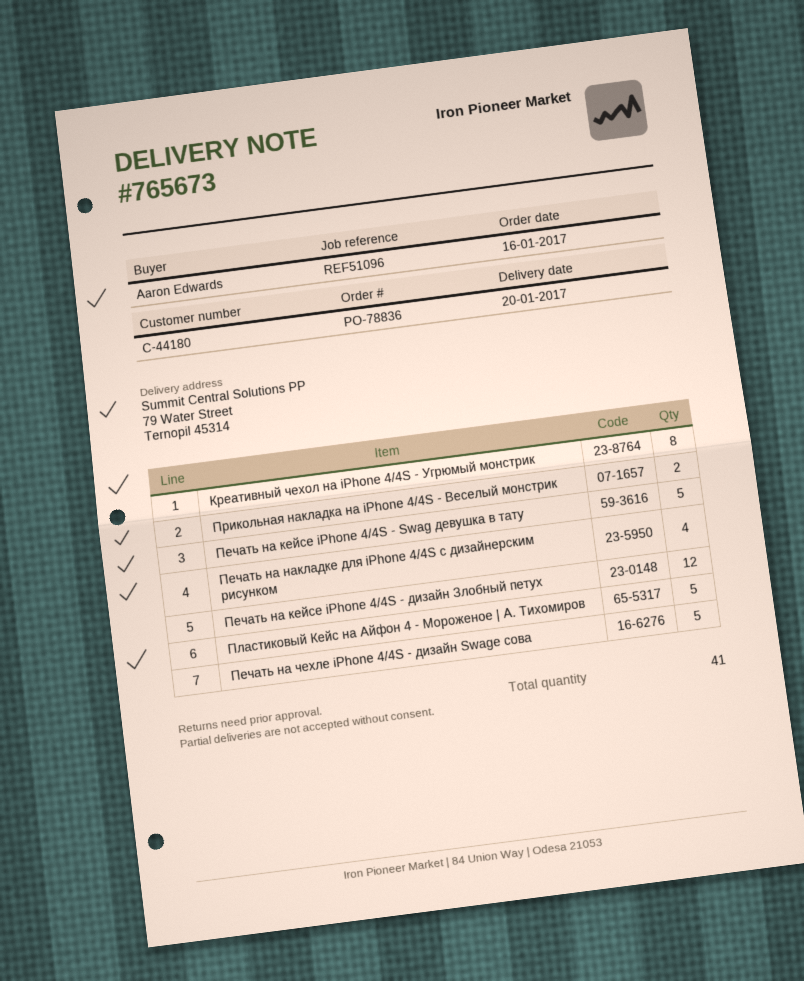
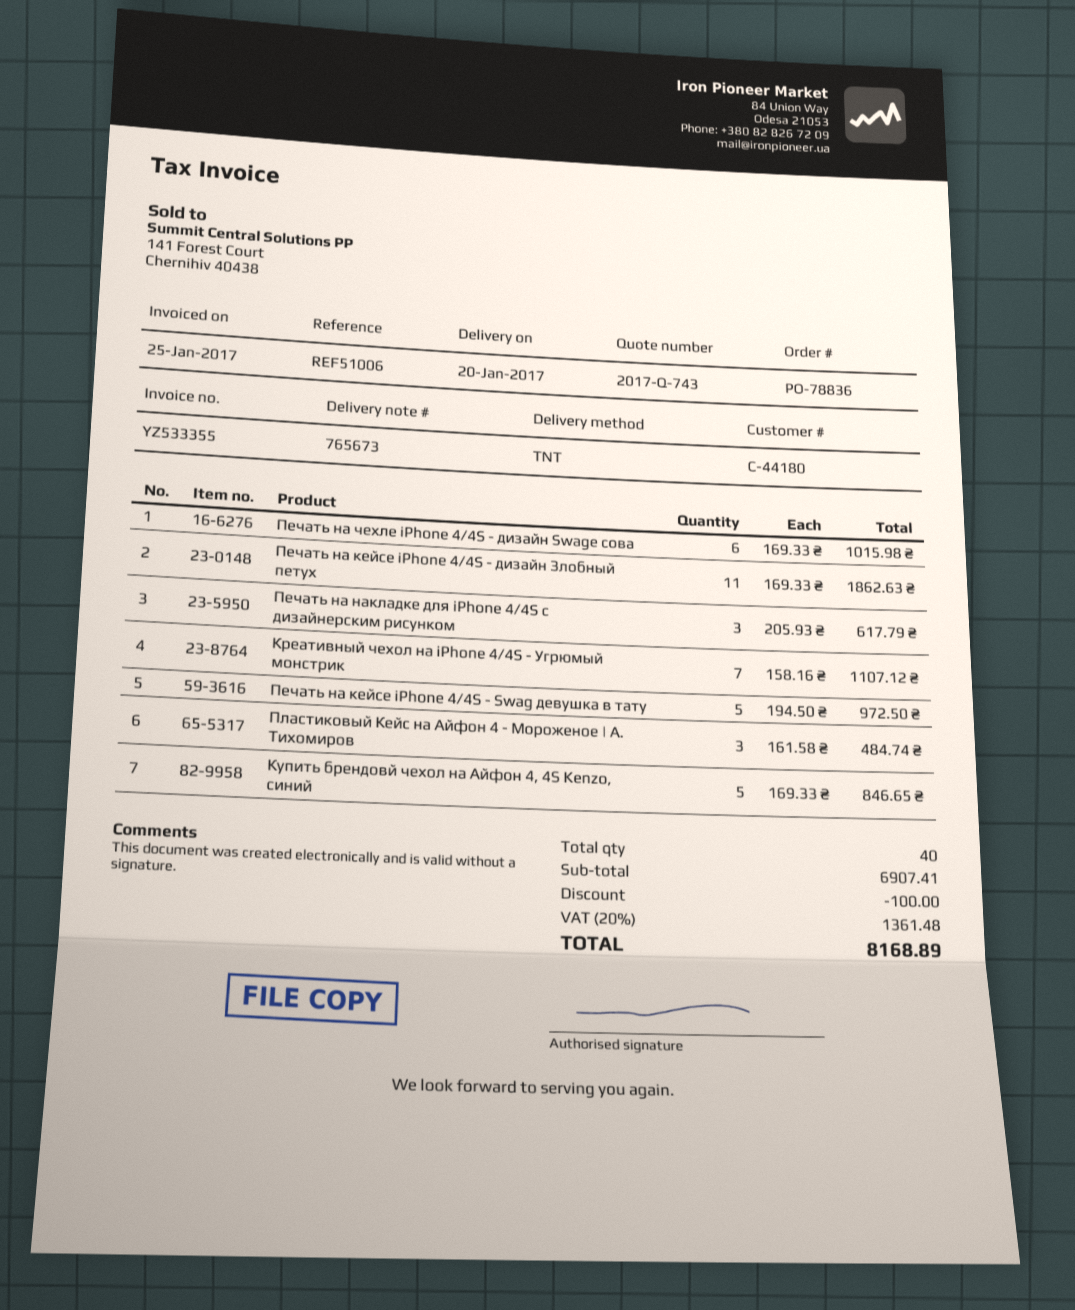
reference: REF51096 -> REF51006
Креативный чехол на iPhone 4/4S - Угрюмый монстрик: 8 -> 7
Прикольная накладка на iPhone 4/4S - Веселый монстрик: 2 -> none
Печать на накладке для iPhone 4/4S с дизайнерским рисунком: 4 -> 3
Печать на кейсе iPhone 4/4S - дизайн Злобный петух: 12 -> 11
Пластиковый Кейс на Айфон 4 - Мороженое | А. Тихомиров: 5 -> 3
Печать на чехле iPhone 4/4S - дизайн Swage сова: 5 -> 6
Купить брендовй чехол на Айфон 4, 4S Kenzo, синий: none -> 5
total quantity: 41 -> 40

